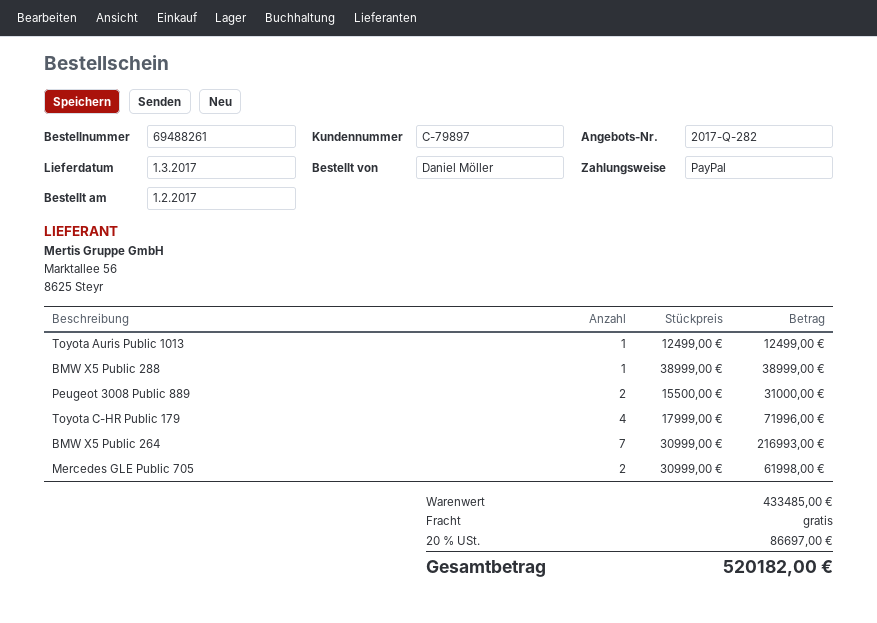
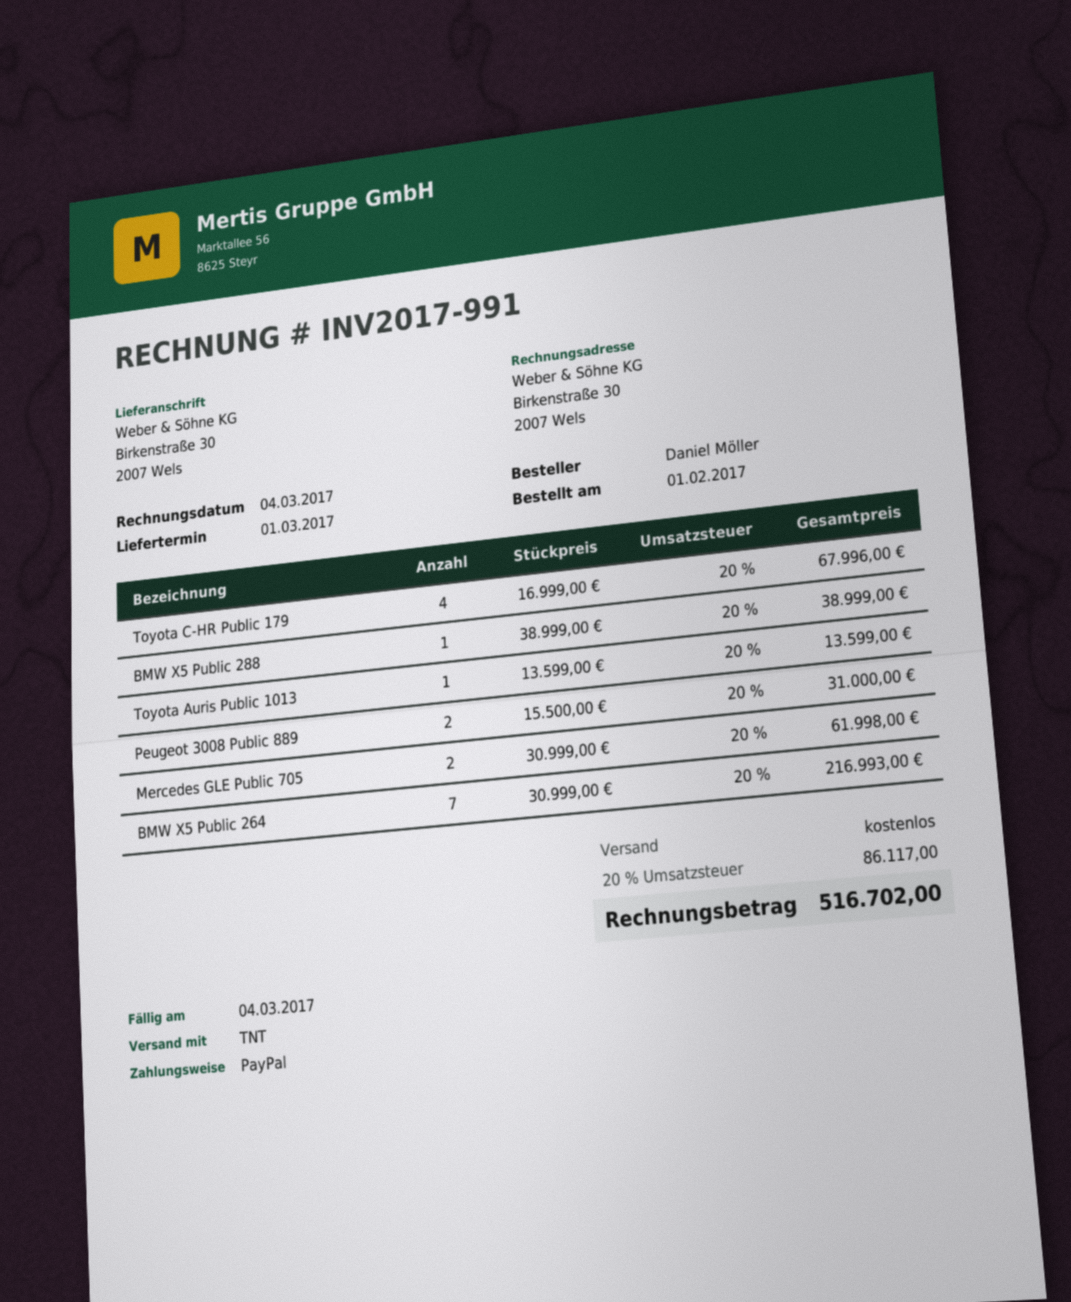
Toyota Auris Public 1013: 1 x 12499.00 = 12499.00 -> 1 x 13599.00 = 13599.00
Toyota C-HR Public 179: 4 x 17999.00 = 71996.00 -> 4 x 16999.00 = 67996.00
tax: 20% = 86697.00 -> 20% = 86117.00
total: 520182.00 -> 516702.00

